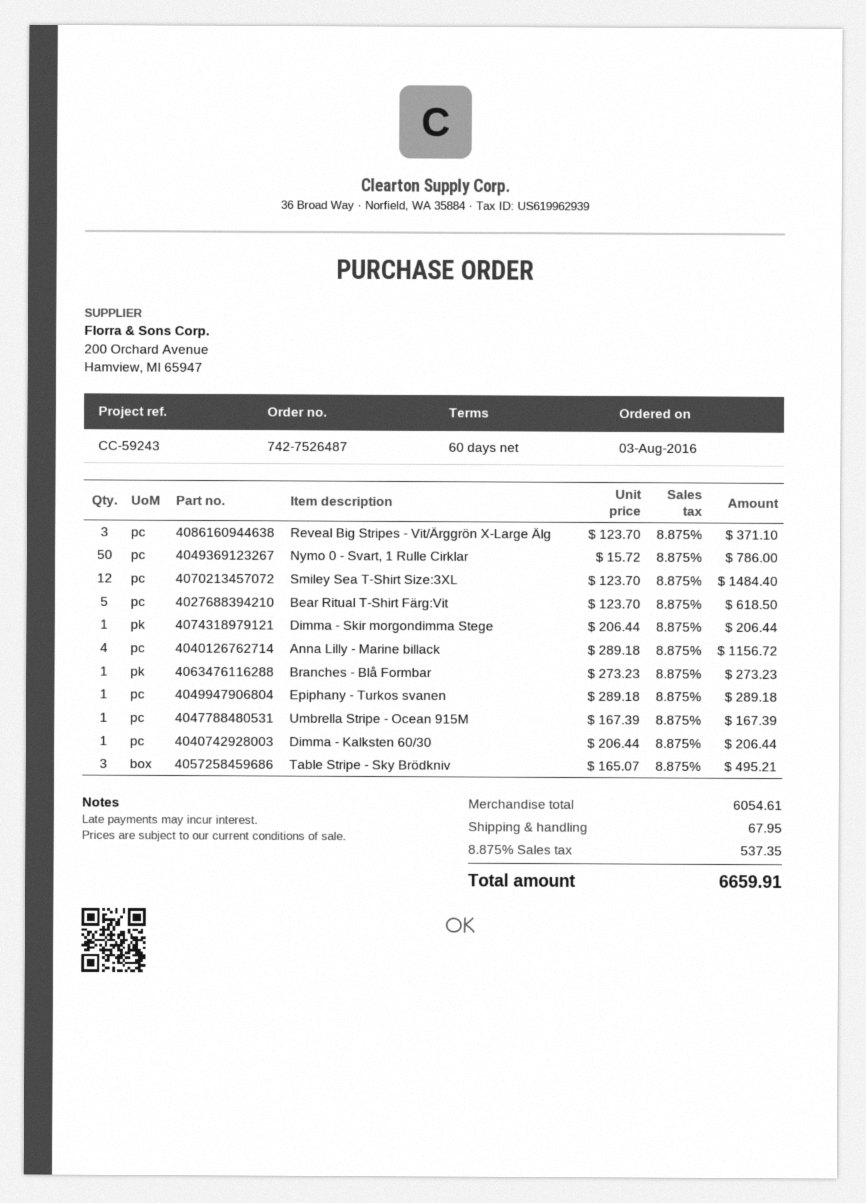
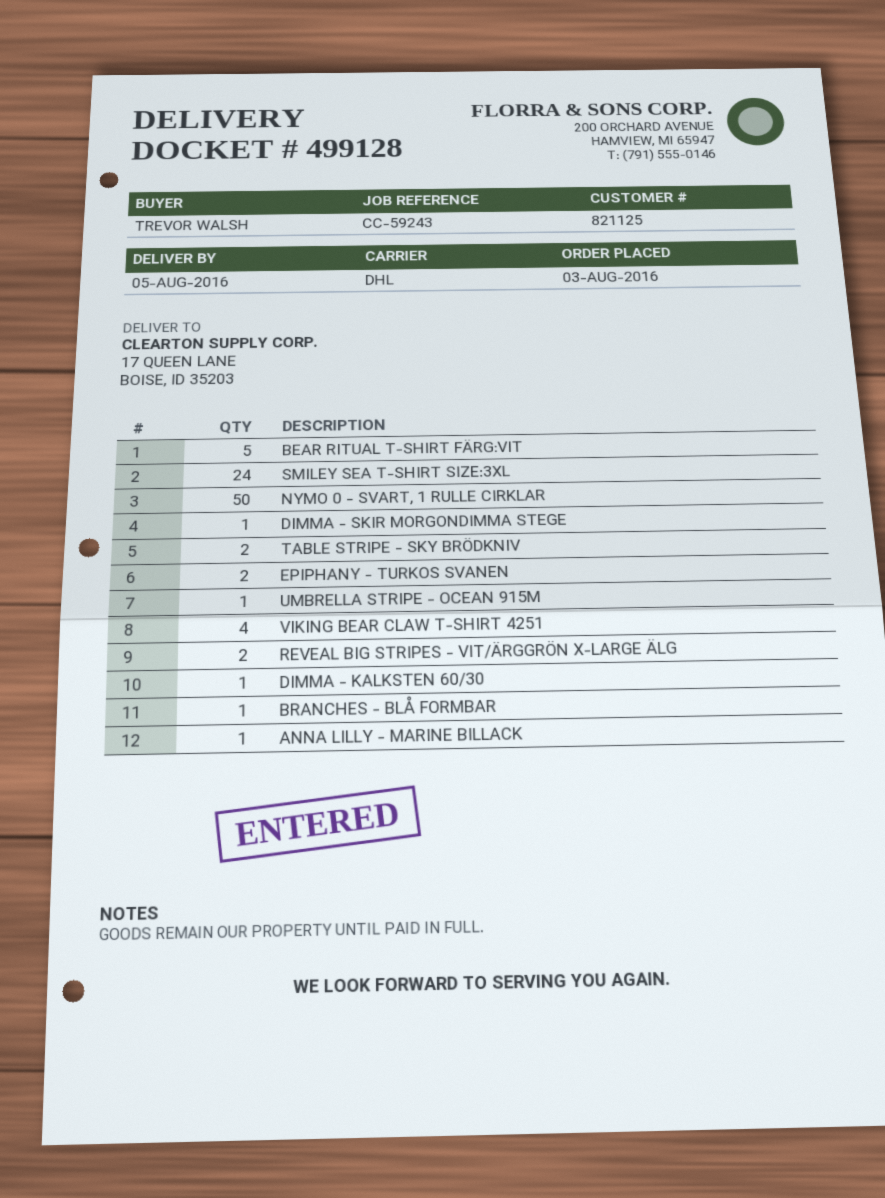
Reveal Big Stripes - Vit/Ärggrön X-Large Älg: 3 -> 2
Smiley Sea T-Shirt Size:3XL: 12 -> 24
Anna Lilly - Marine billack: 4 -> 1
Epiphany - Turkos svanen: 1 -> 2
Table Stripe - Sky Brödkniv: 3 -> 2
VIKING BEAR CLAW T-SHIRT 4251: none -> 4

